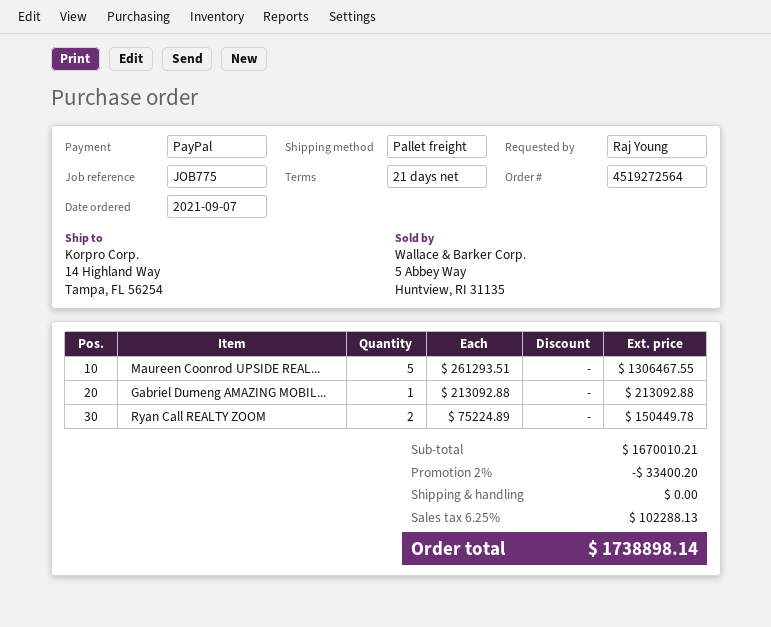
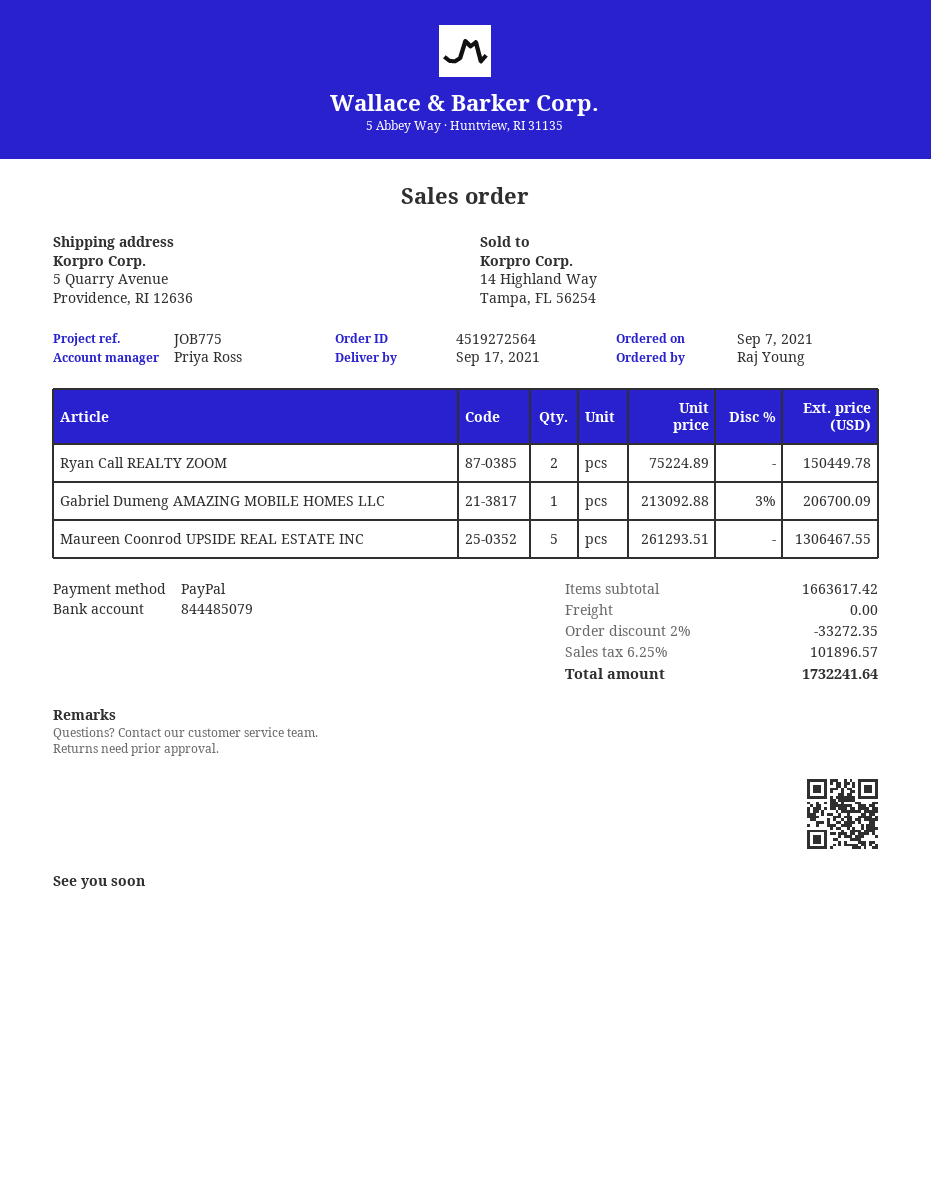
ship to: 14 Highland Way, Tampa, FL 56254 -> 5 Quarry Avenue, Providence, RI 12636
Gabriel Dumeng AMAZING MOBIL...: 1 x 213092.88 = 213092.88 -> 1 x 213092.88 - 3% = 206700.09
subtotal: 1670010.21 -> 1663617.42
discount: 2% = 33400.20 -> 2% = 33272.35
tax: 6.25% = 102288.13 -> 6.25% = 101896.57
total: 1738898.14 -> 1732241.64

